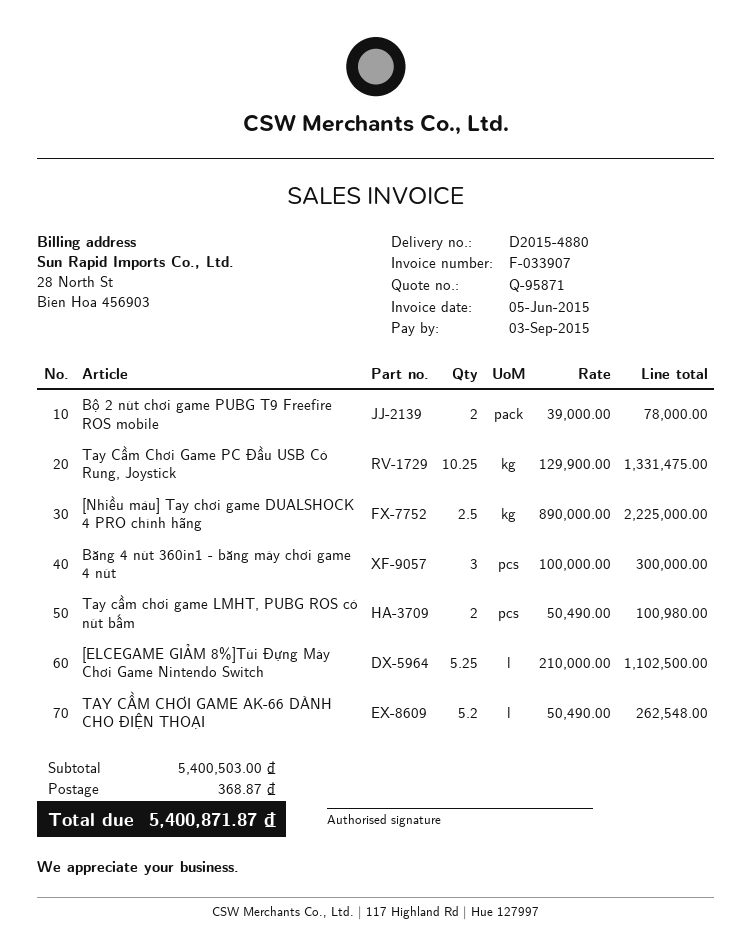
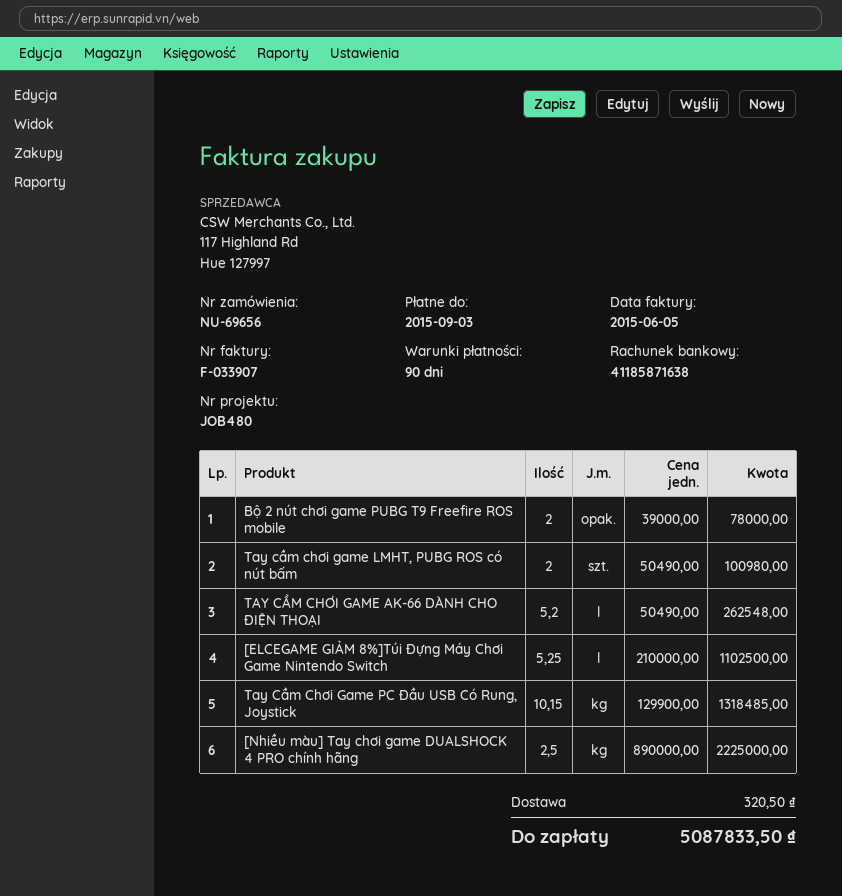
Tay Cầm Chơi Game PC Đầu USB Có Rung, Joystick: 10.25 x 129900.00 = 1331475.00 -> 10.15 x 129900.00 = 1318485.00
Băng 4 nút 360in1 - băng máy chơi game 4 nút: 3 x 100000.00 = 300000.00 -> none
shipping: 368.87 -> 320.50
total: 5400871.87 -> 5087833.50

